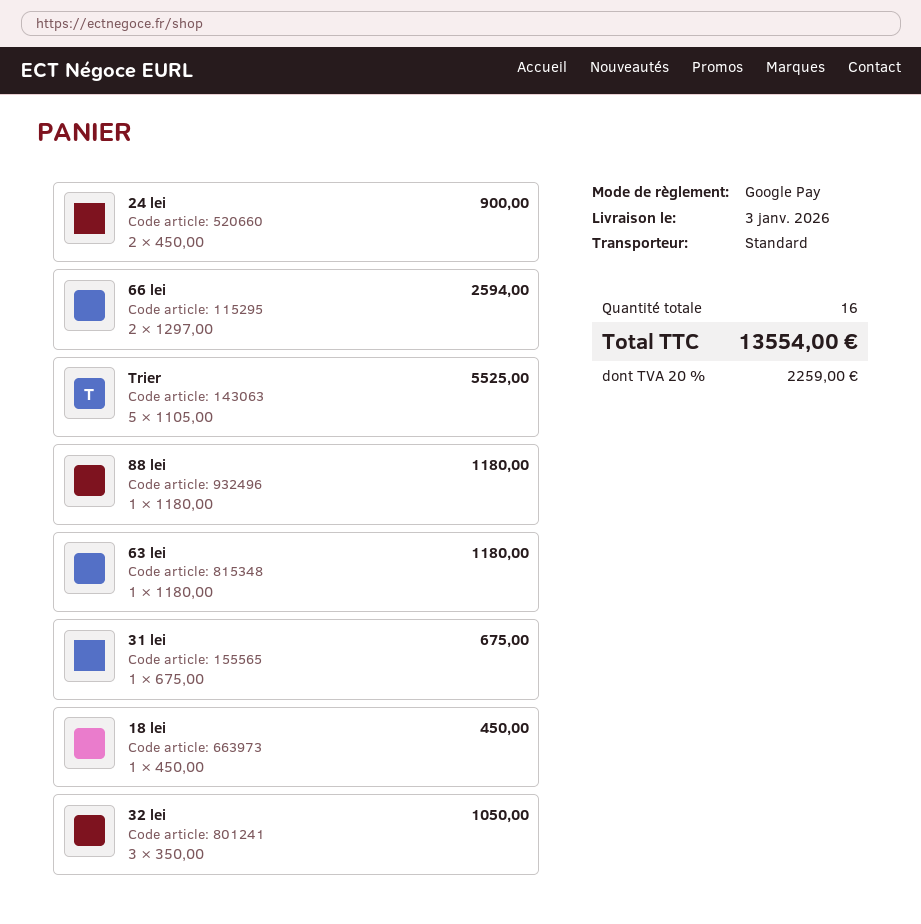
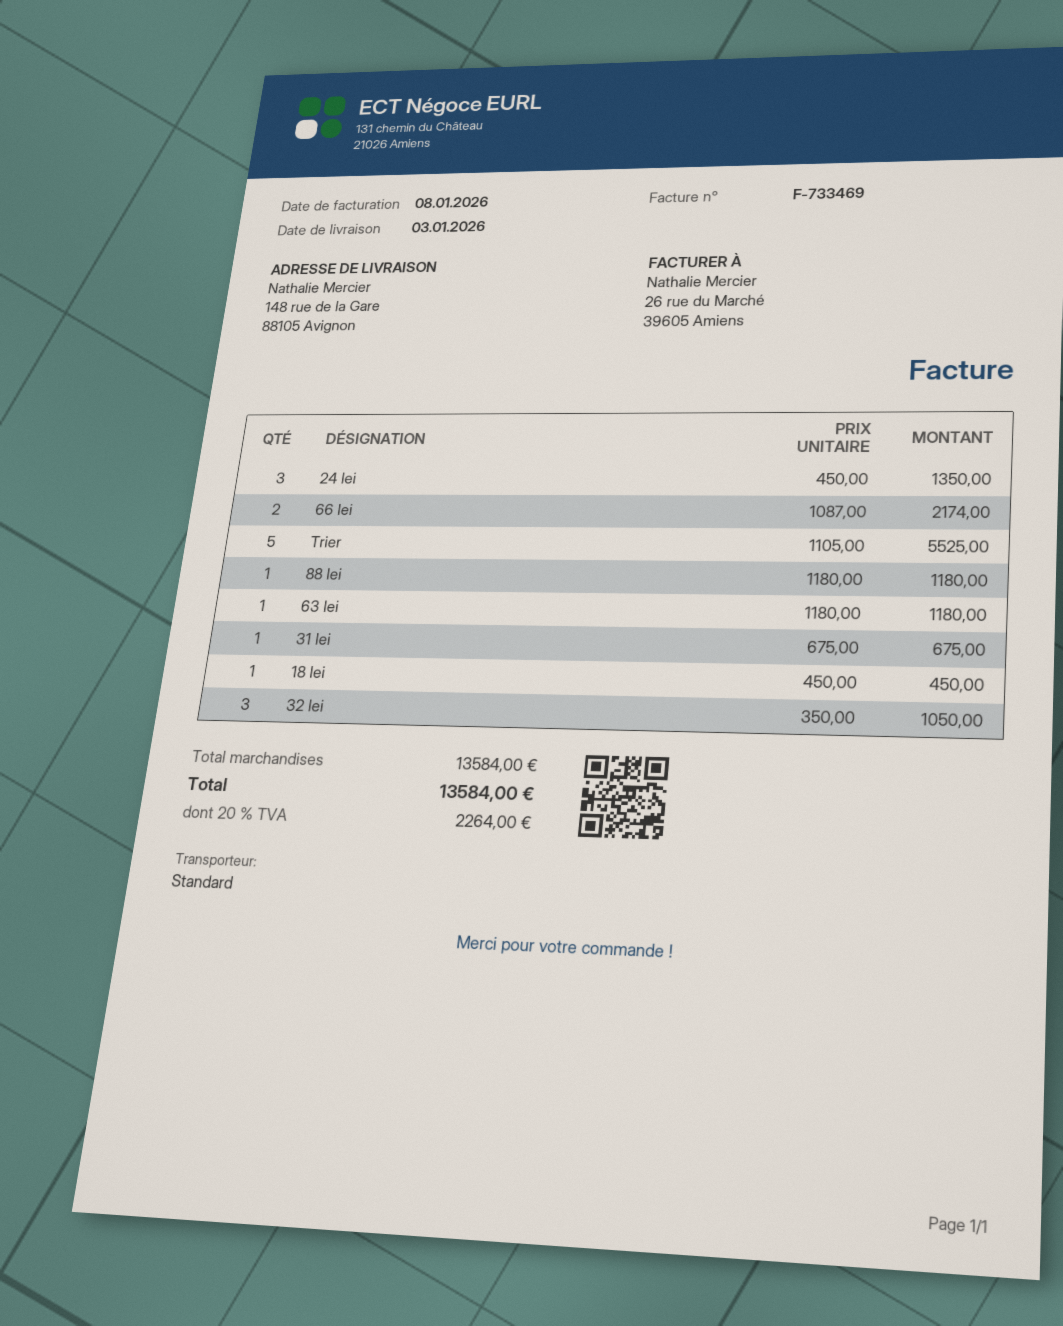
24 lei: 2 x 450.00 = 900.00 -> 3 x 450.00 = 1350.00
66 lei: 2 x 1297.00 = 2594.00 -> 2 x 1087.00 = 2174.00
tax: 20% = 2259.00 -> 20% = 2264.00
total: 13554.00 -> 13584.00

